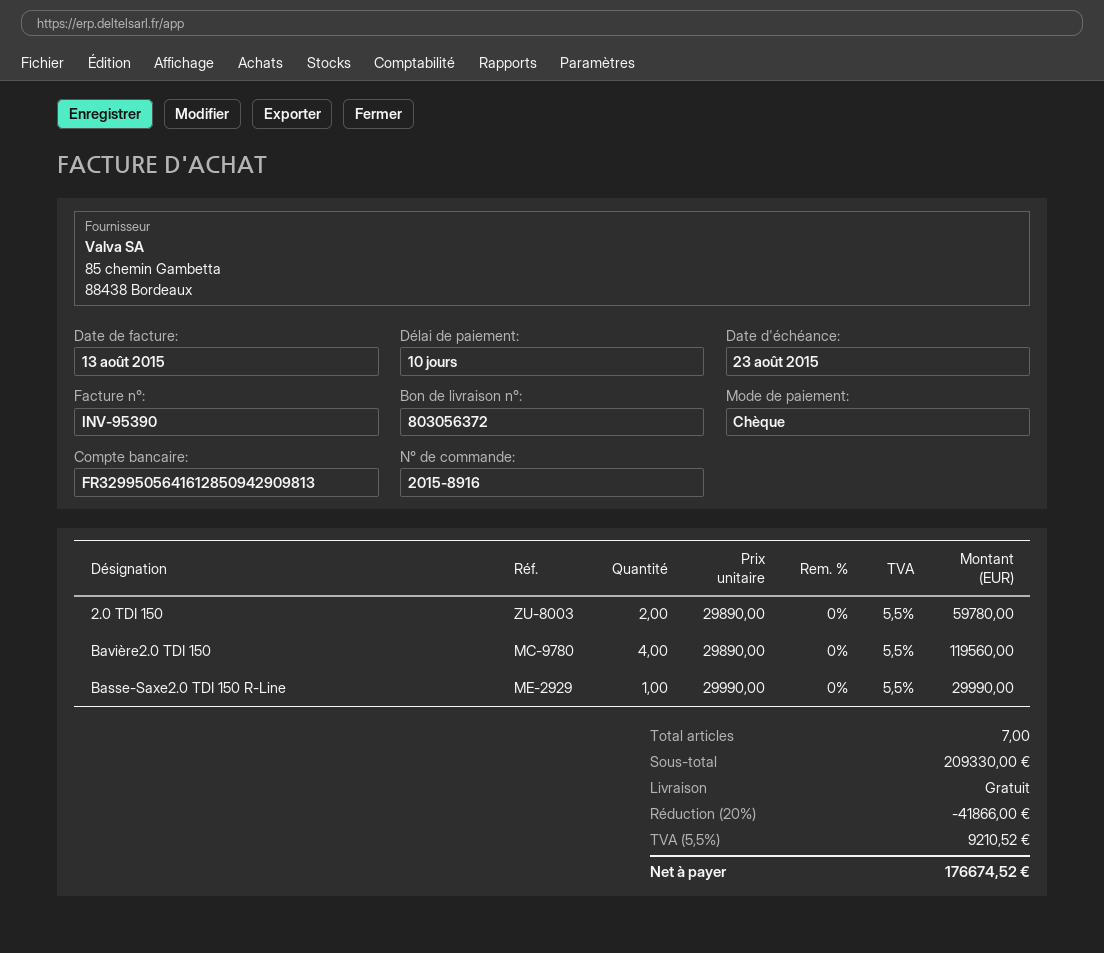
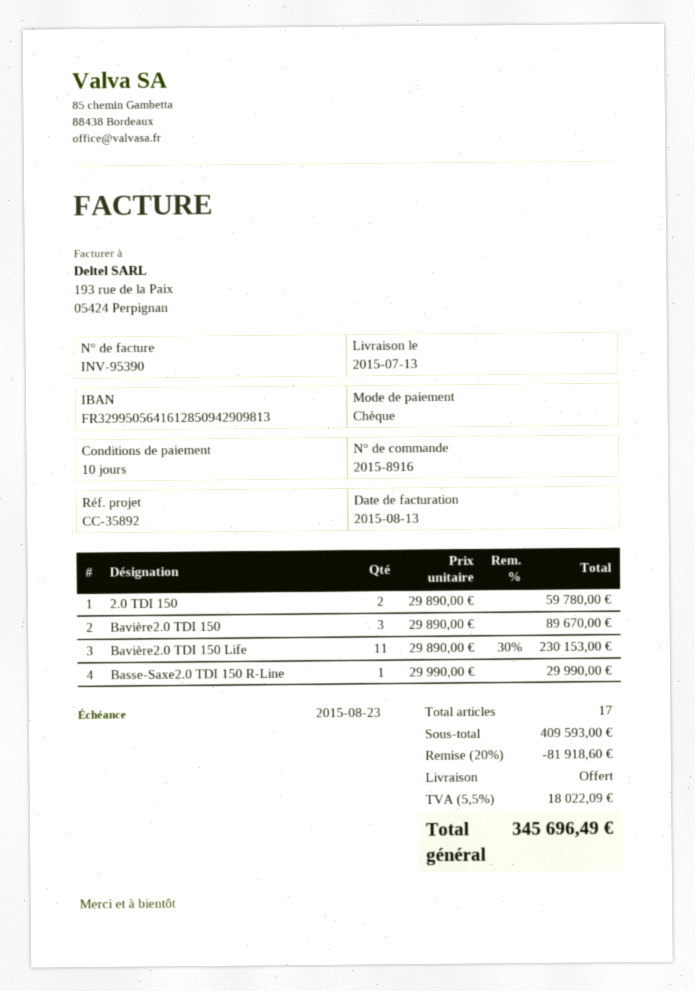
Bavière2.0 TDI 150: 4 x 29890.00 = 119560.00 -> 3 x 29890.00 = 89670.00
Bavière2.0 TDI 150 Life: none -> 11 x 29890.00 - 30% = 230153.00
total quantity: 7 -> 17
subtotal: 209330.00 -> 409593.00
discount: 20% = 41866.00 -> 20% = 81918.60
tax: 5.5% = 9210.52 -> 5.5% = 18022.09
total: 176674.52 -> 345696.49

